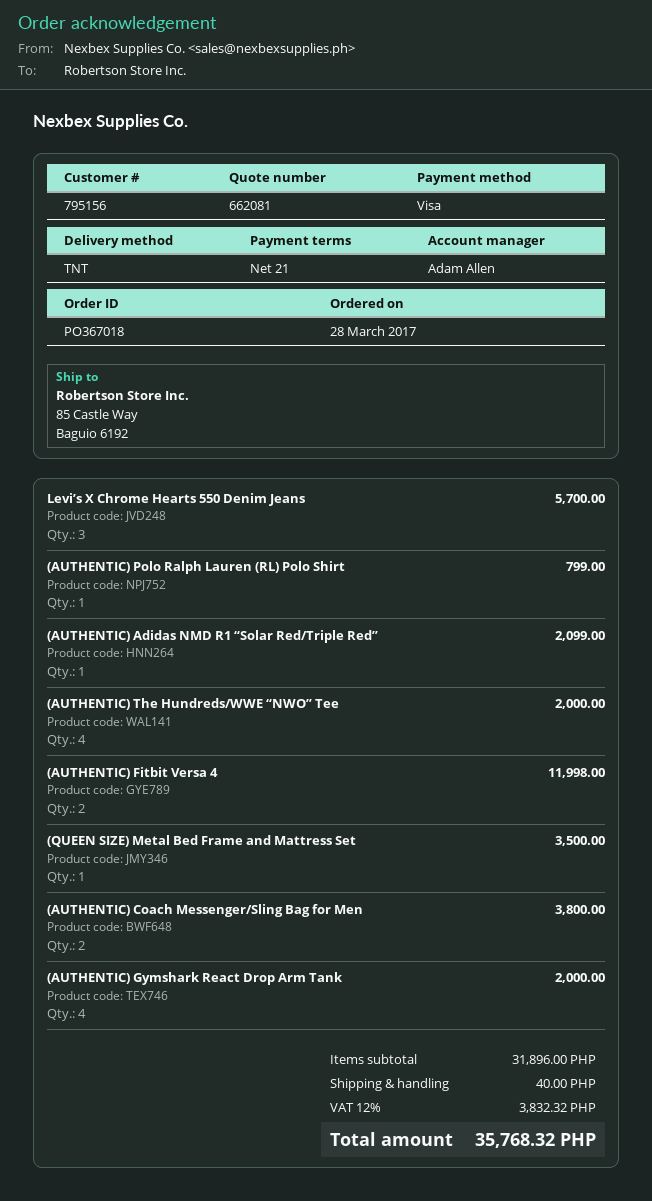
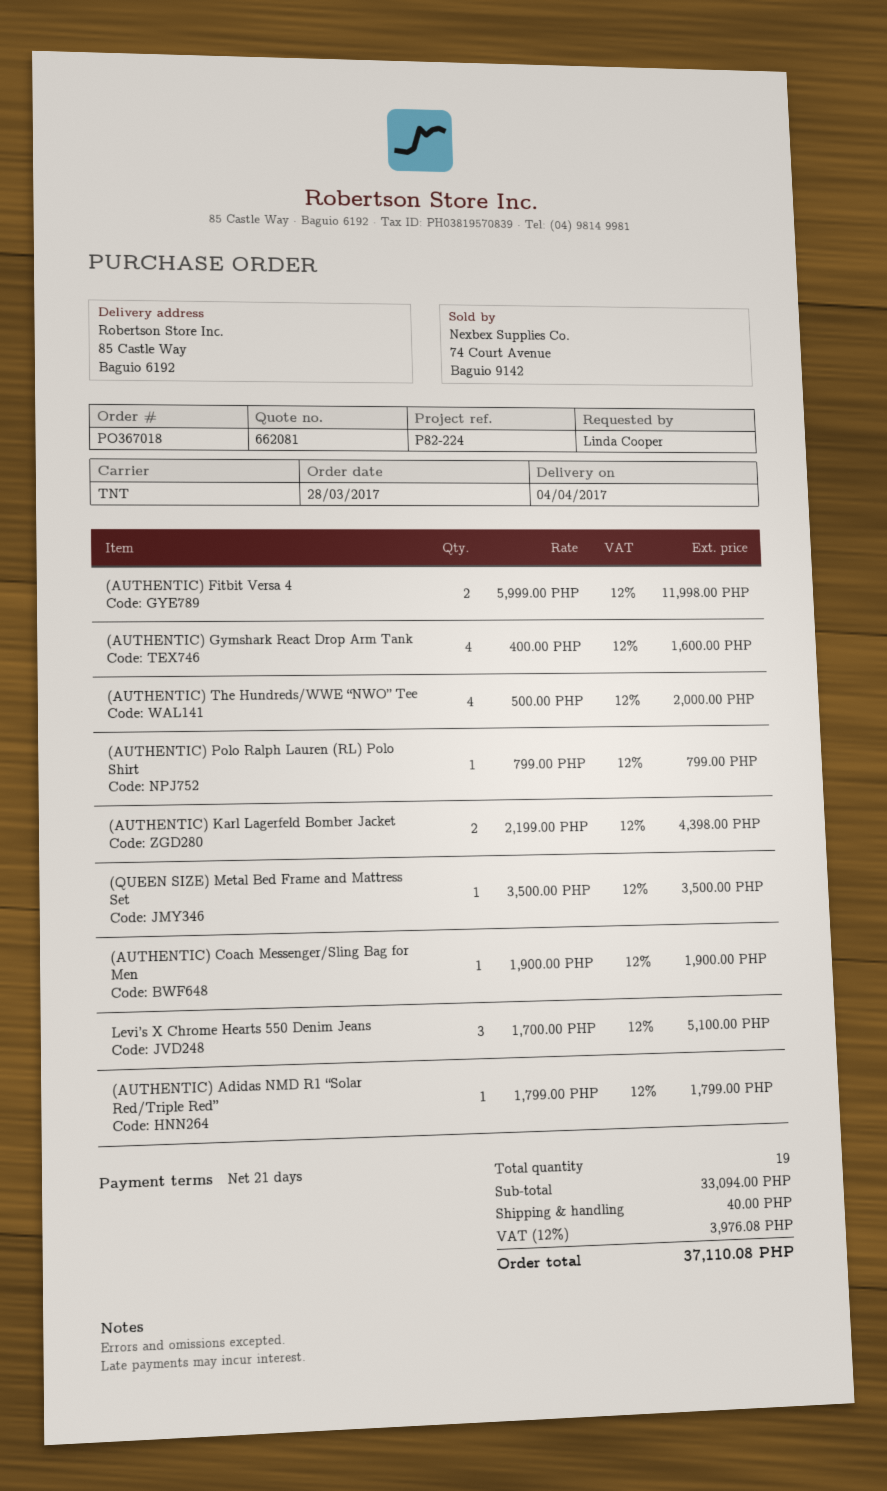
Levi’s X Chrome Hearts 550 Denim Jeans: 3 for 5700.00 -> 3 for 5100.00
(AUTHENTIC) Adidas NMD R1 “Solar Red/Triple Red”: 1 for 2099.00 -> 1 for 1799.00
(AUTHENTIC) Coach Messenger/Sling Bag for Men: 2 for 3800.00 -> 1 for 1900.00
(AUTHENTIC) Gymshark React Drop Arm Tank: 4 for 2000.00 -> 4 for 1600.00
(AUTHENTIC) Karl Lagerfeld Bomber Jacket: none -> 2 for 4398.00
subtotal: 31896.00 -> 33094.00
tax: 12% = 3832.32 -> 12% = 3976.08
total: 35768.32 -> 37110.08

